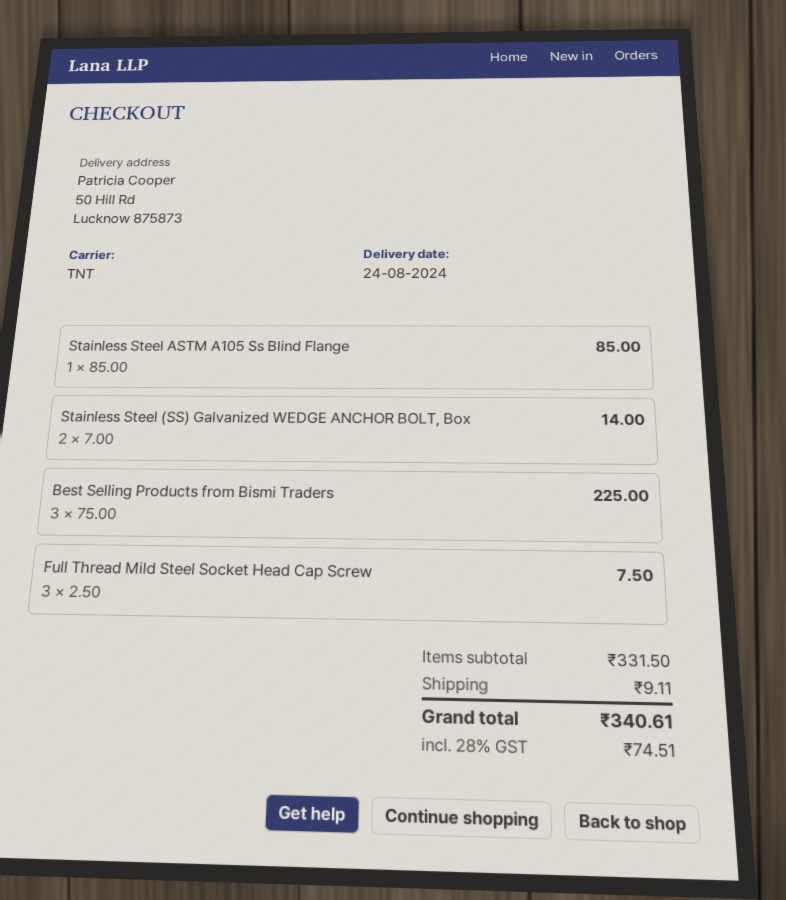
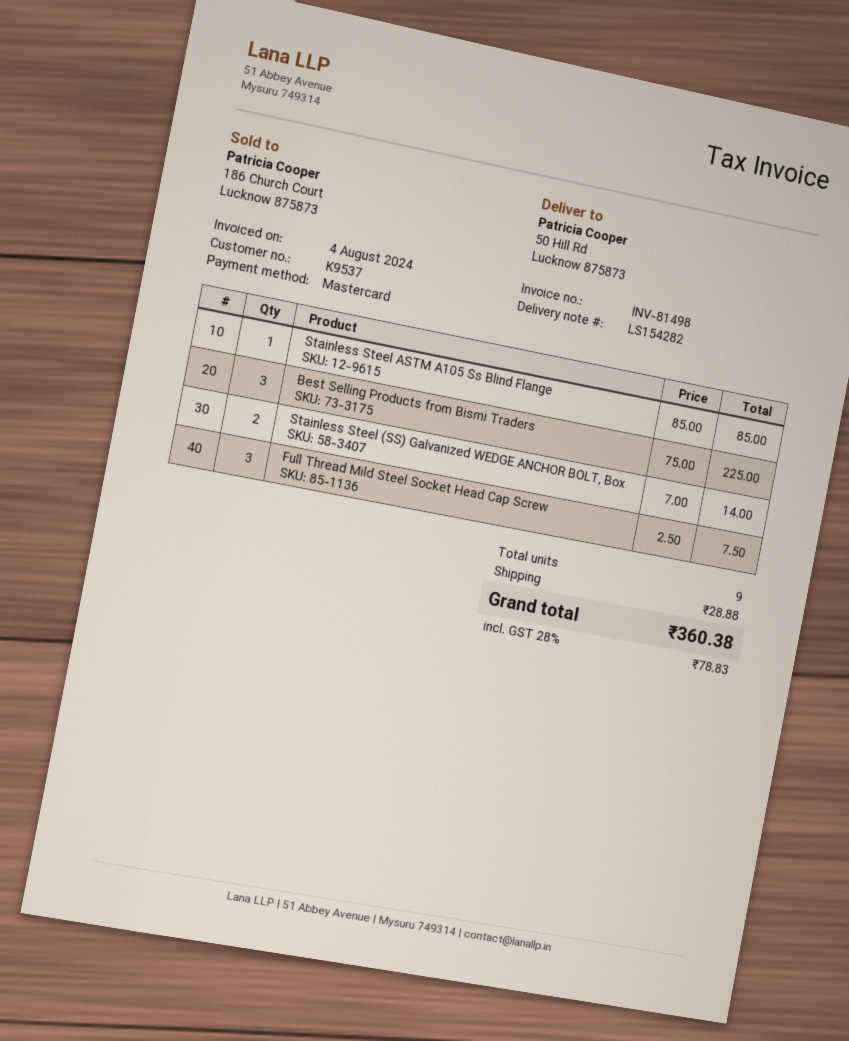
shipping: 9.11 -> 28.88
tax: 28% = 74.51 -> 28% = 78.83
total: 340.61 -> 360.38

